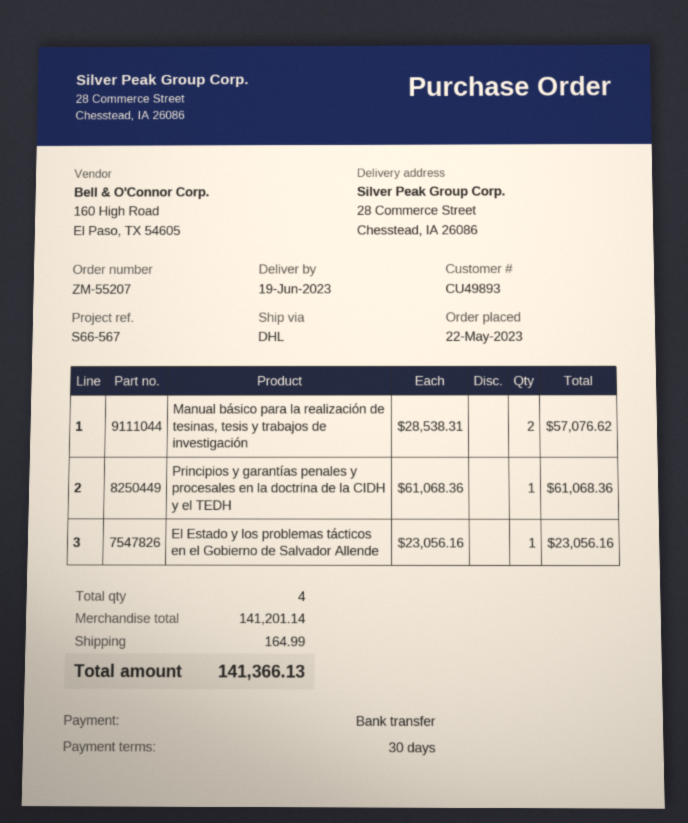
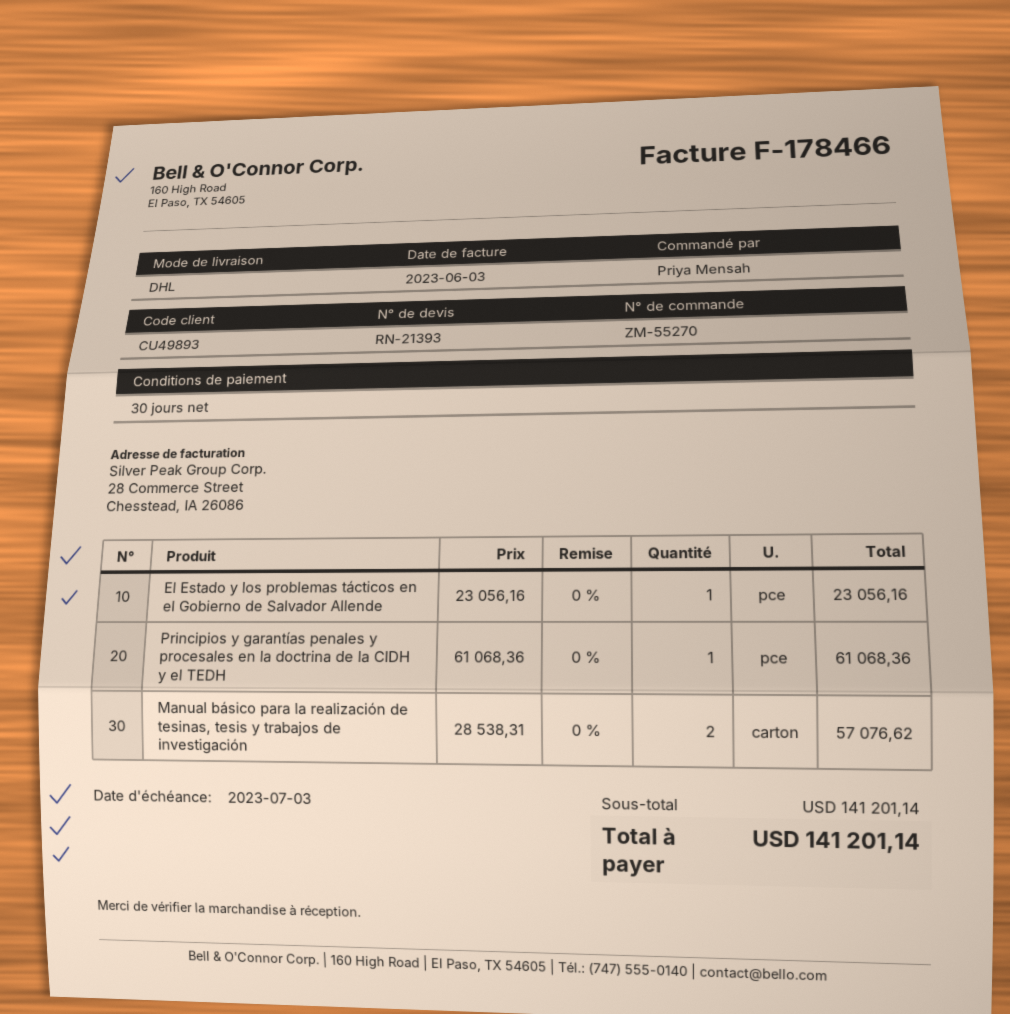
order number: ZM-55207 -> ZM-55270
shipping: 164.99 -> none
total: 141366.13 -> 141201.14

